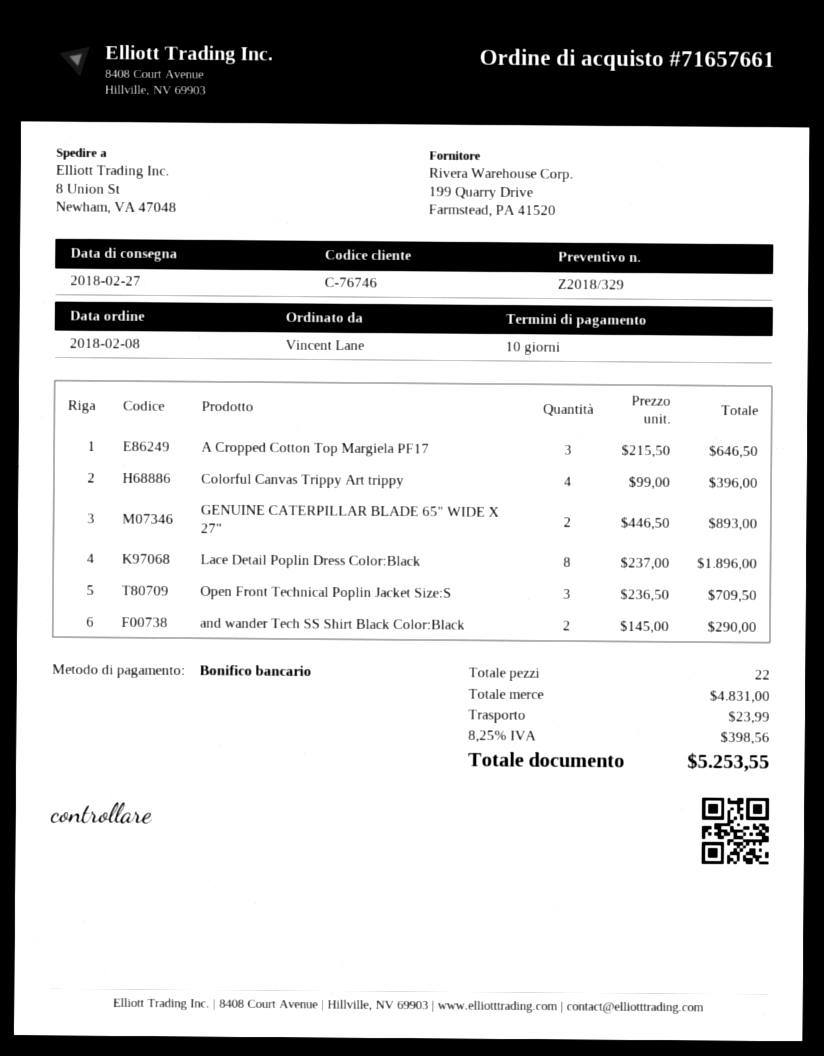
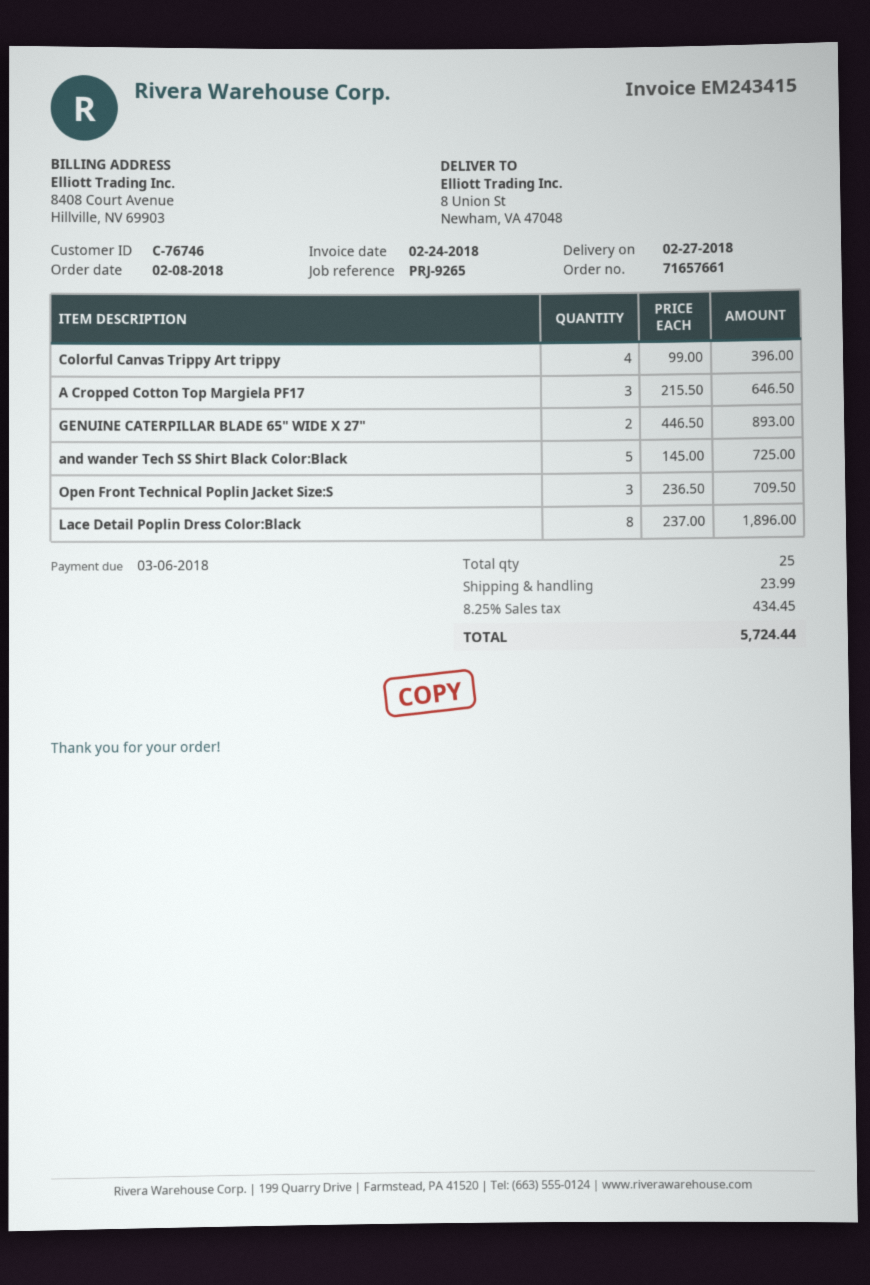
and wander Tech SS Shirt Black Color:Black: 2 x 145.00 = 290.00 -> 5 x 145.00 = 725.00
total quantity: 22 -> 25
tax: 8.25% = 398.56 -> 8.25% = 434.45
total: 5253.55 -> 5724.44

